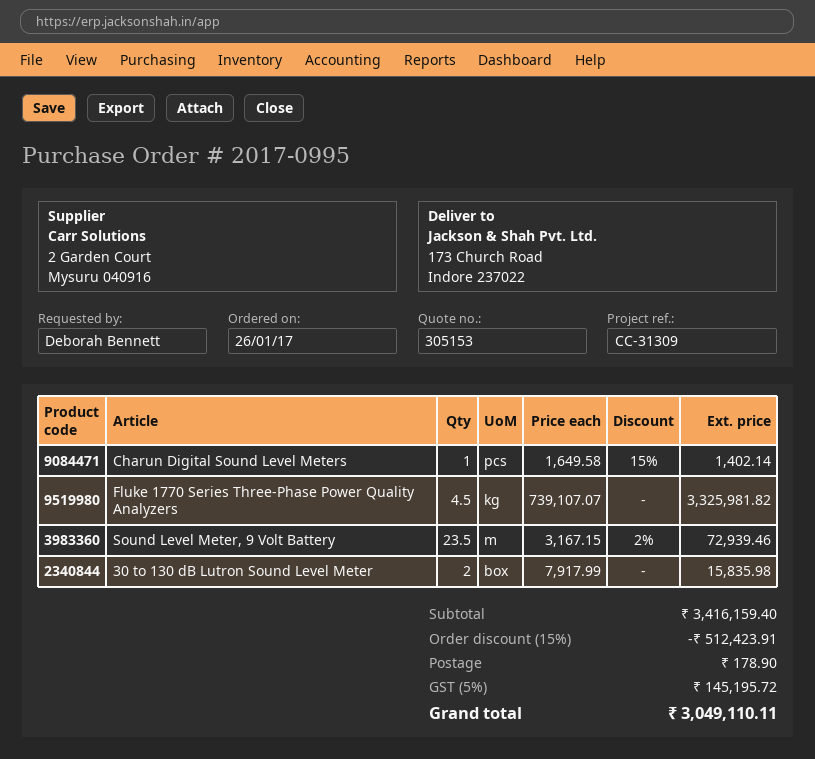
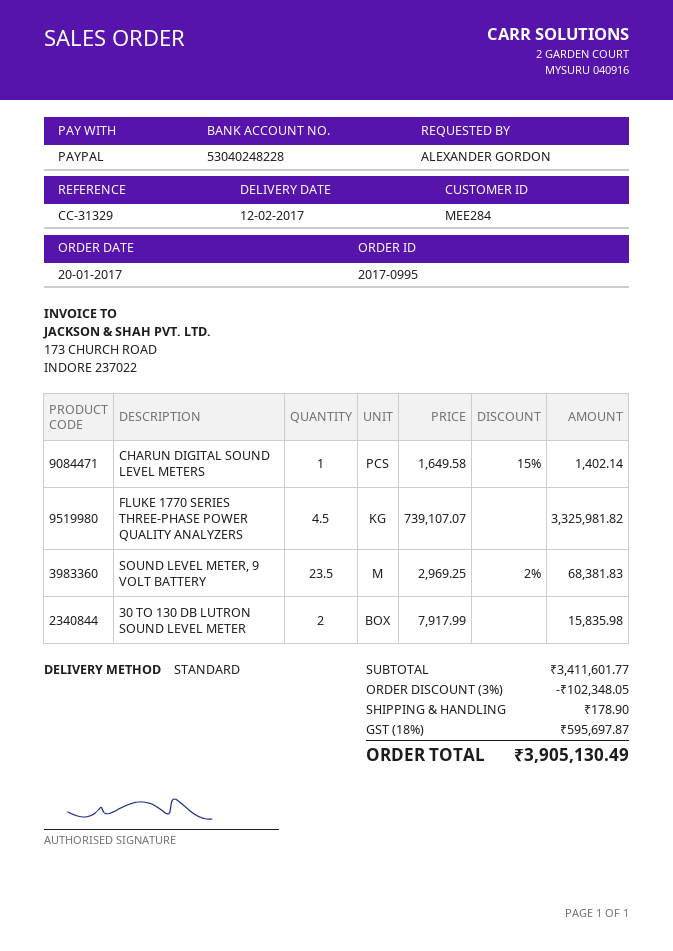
order date: 2017-01-26 -> 2017-01-20
reference: CC-31309 -> CC-31329
ordered by: Deborah Bennett -> ALEXANDER GORDON
Sound Level Meter, 9 Volt Battery: 23.5 x 3167.15 - 2% = 72939.46 -> 23.5 x 2969.25 - 2% = 68381.83
subtotal: 3416159.40 -> 3411601.77
discount: 15% = 512423.91 -> 3% = 102348.05
tax: 5% = 145195.72 -> 18% = 595697.87
total: 3049110.11 -> 3905130.49

